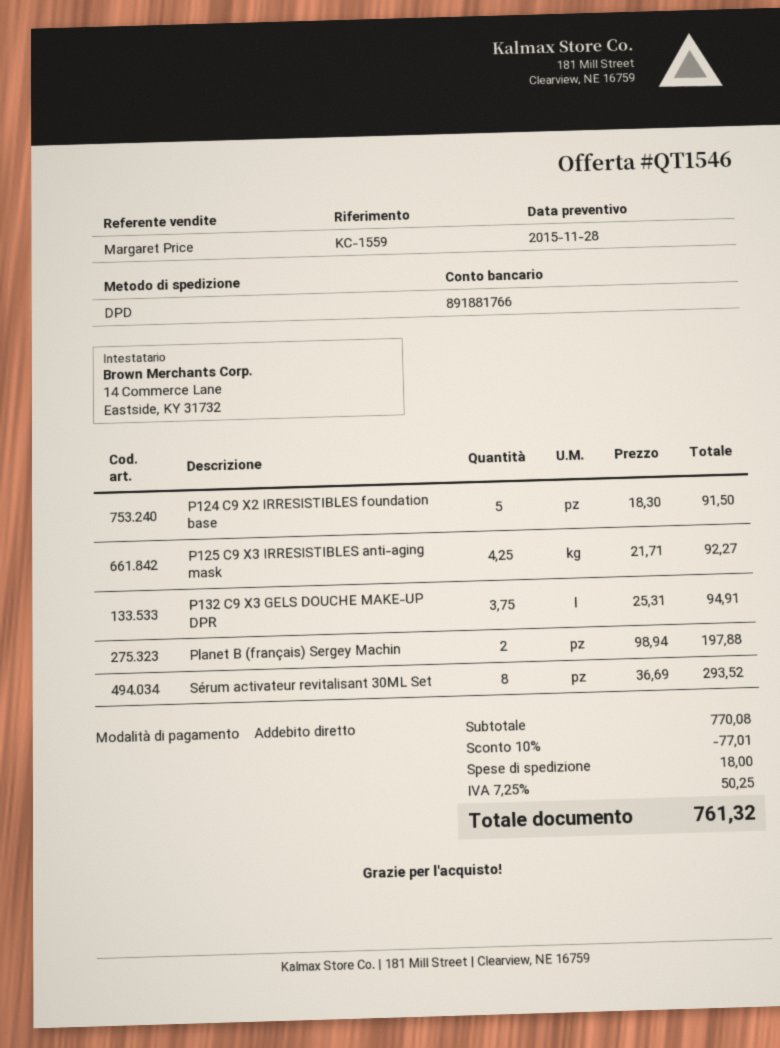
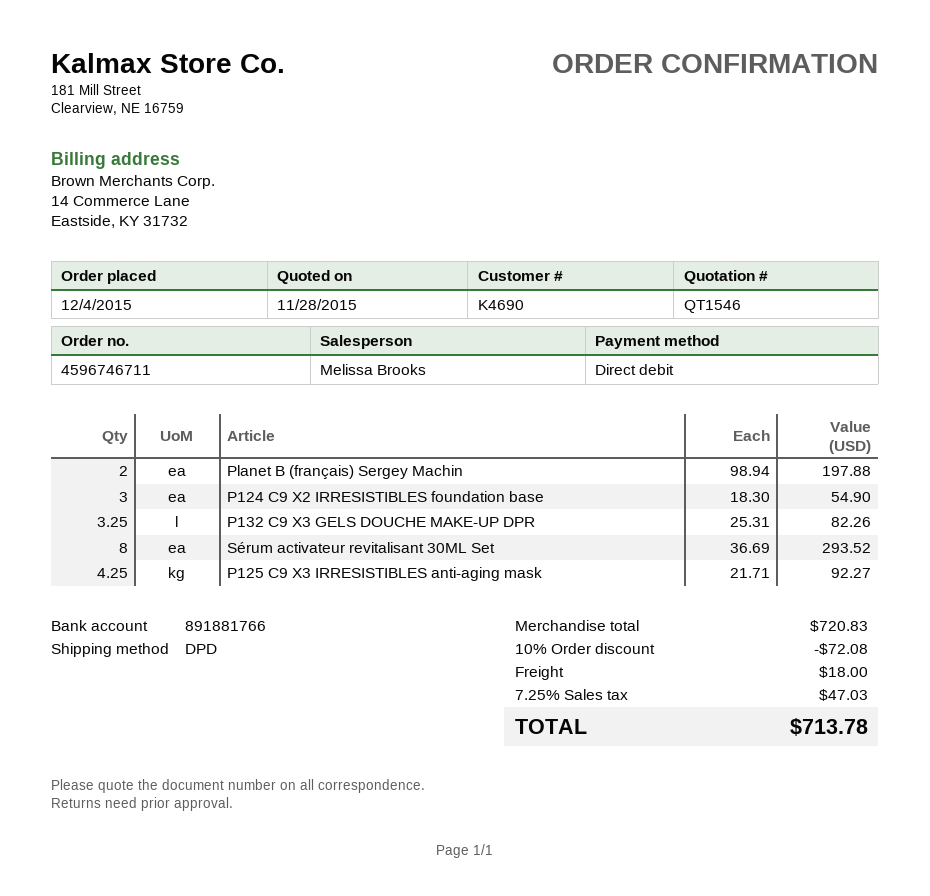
sales rep: Margaret Price -> Melissa Brooks
P124 C9 X2 IRRESISTIBLES foundation base: 5 x 18.30 = 91.50 -> 3 x 18.30 = 54.90
P132 C9 X3 GELS DOUCHE MAKE-UP DPR: 3.75 x 25.31 = 94.91 -> 3.25 x 25.31 = 82.26
subtotal: 770.08 -> 720.83
discount: 10% = 77.01 -> 10% = 72.08
tax: 7.25% = 50.25 -> 7.25% = 47.03
total: 761.32 -> 713.78

